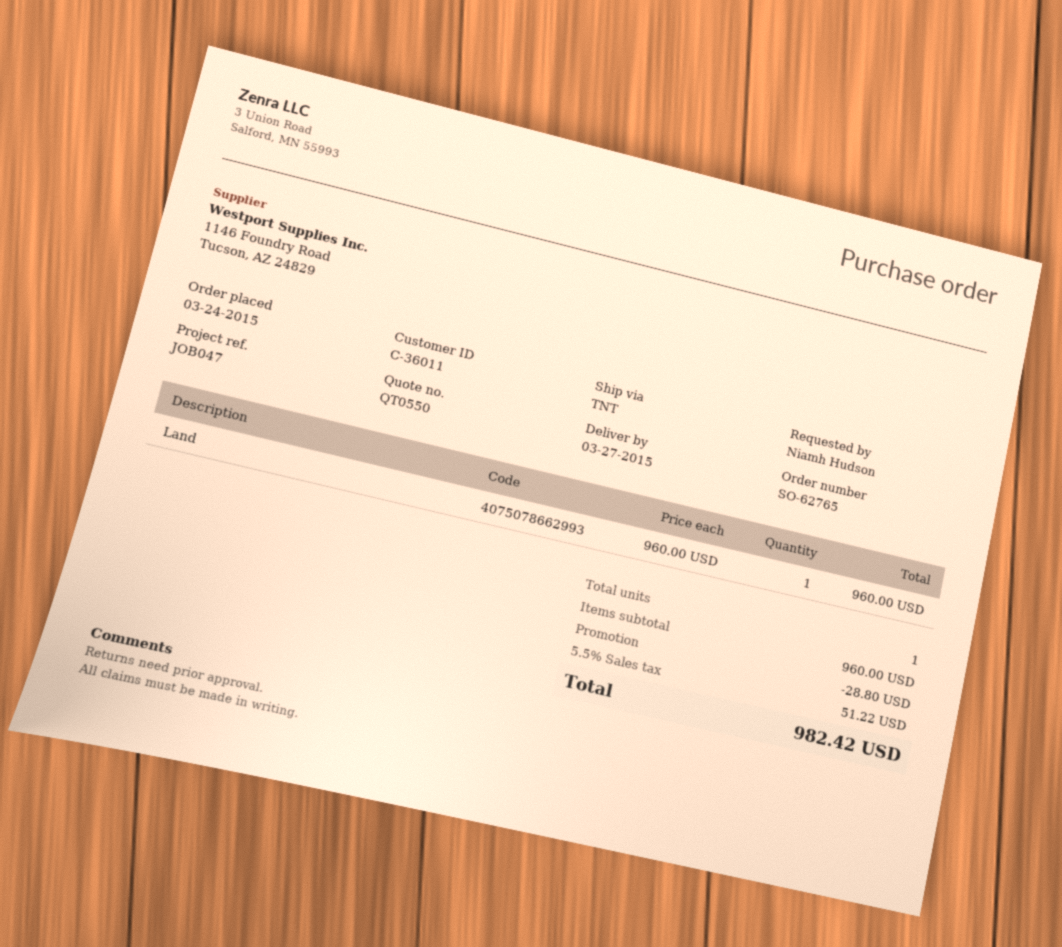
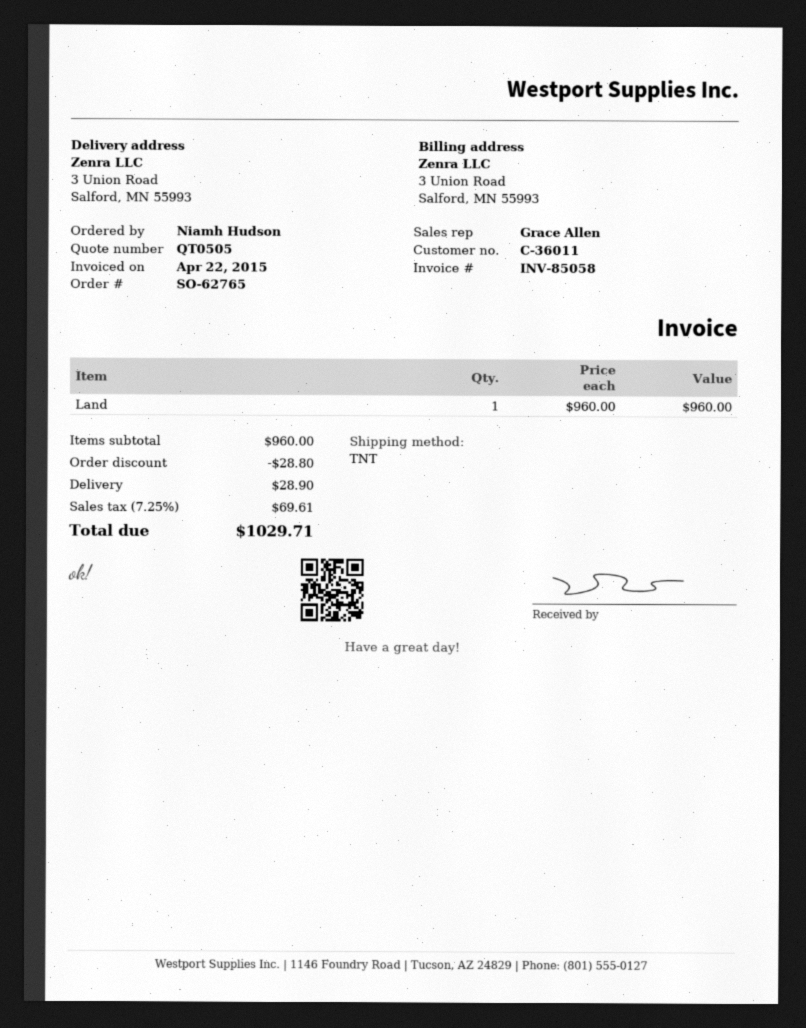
quote number: QT0550 -> QT0505
shipping: none -> 28.90
tax: 5.5% = 51.22 -> 7.25% = 69.61
total: 982.42 -> 1029.71

